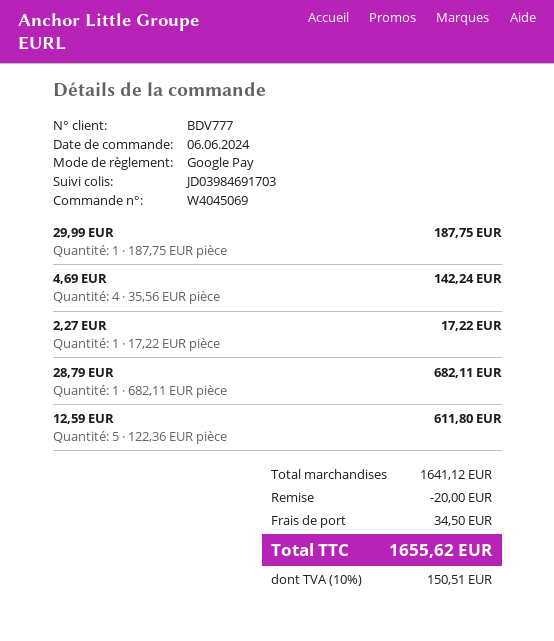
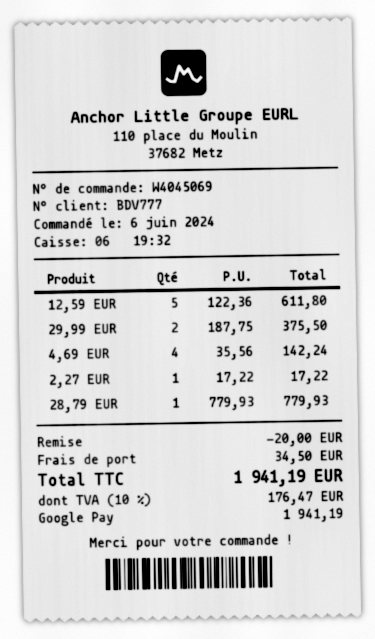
29,99 EUR: 1 x 187.75 = 187.75 -> 2 x 187.75 = 375.50
28,79 EUR: 1 x 682.11 = 682.11 -> 1 x 779.93 = 779.93
tax: 10% = 150.51 -> 10% = 176.47
total: 1655.62 -> 1941.19

